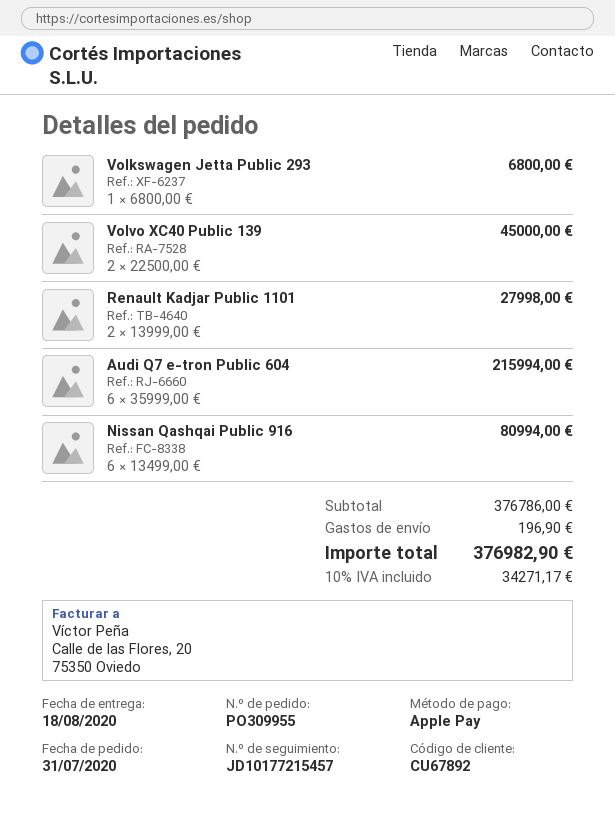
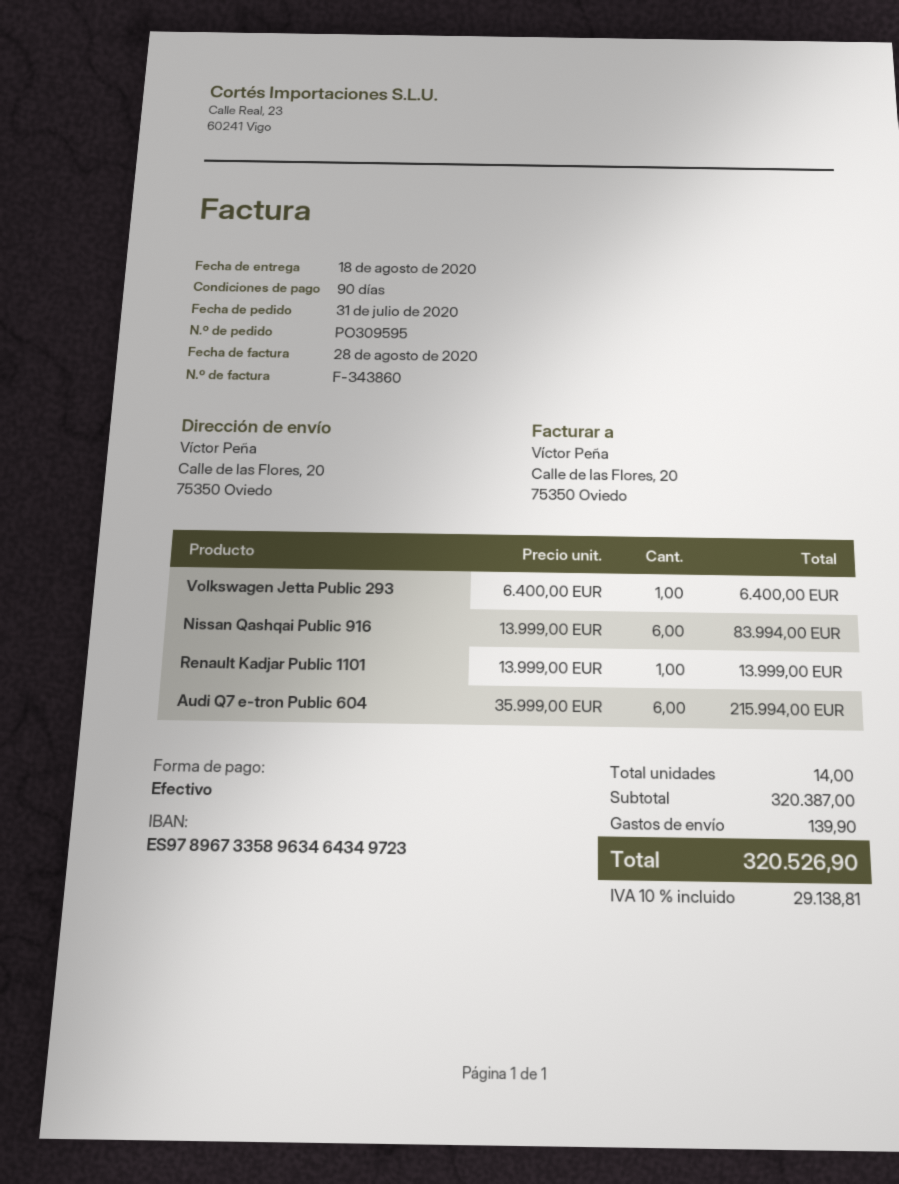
order number: PO309955 -> PO309595
payment method: Apple Pay -> cash
Volkswagen Jetta Public 293: 1 x 6800.00 = 6800.00 -> 1 x 6400.00 = 6400.00
Volvo XC40 Public 139: 2 x 22500.00 = 45000.00 -> none
Renault Kadjar Public 1101: 2 x 13999.00 = 27998.00 -> 1 x 13999.00 = 13999.00
Nissan Qashqai Public 916: 6 x 13499.00 = 80994.00 -> 6 x 13999.00 = 83994.00
subtotal: 376786.00 -> 320387.00
shipping: 196.90 -> 139.90
tax: 10% = 34271.17 -> 10% = 29138.81
total: 376982.90 -> 320526.90

